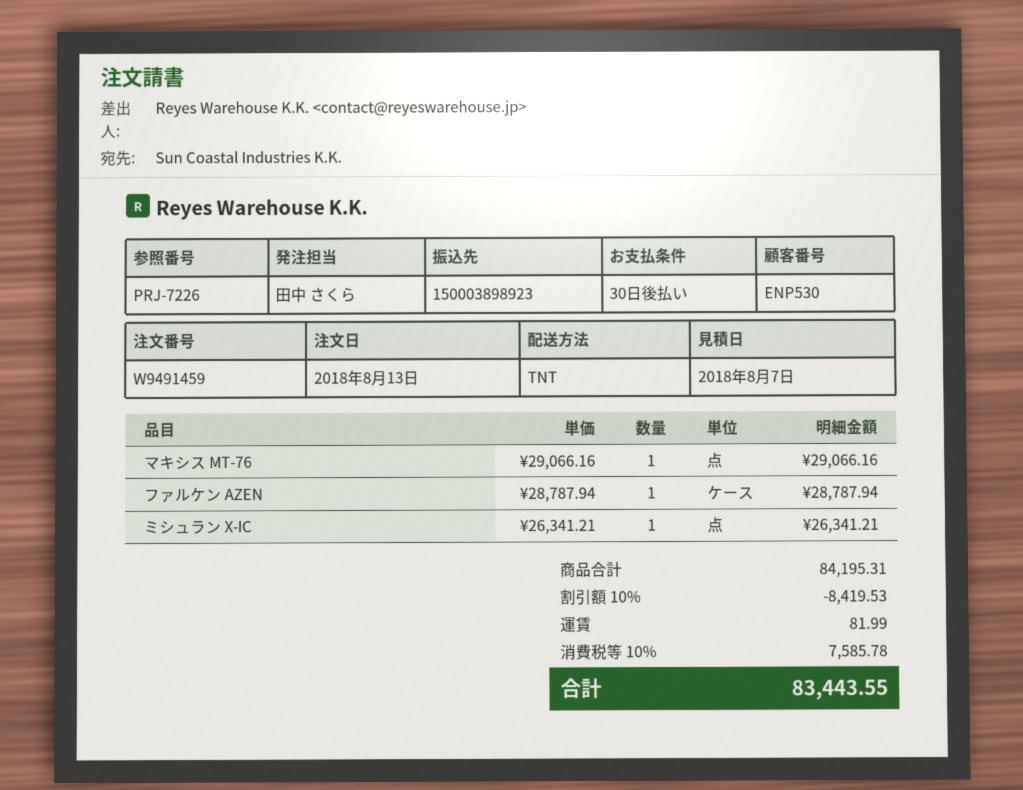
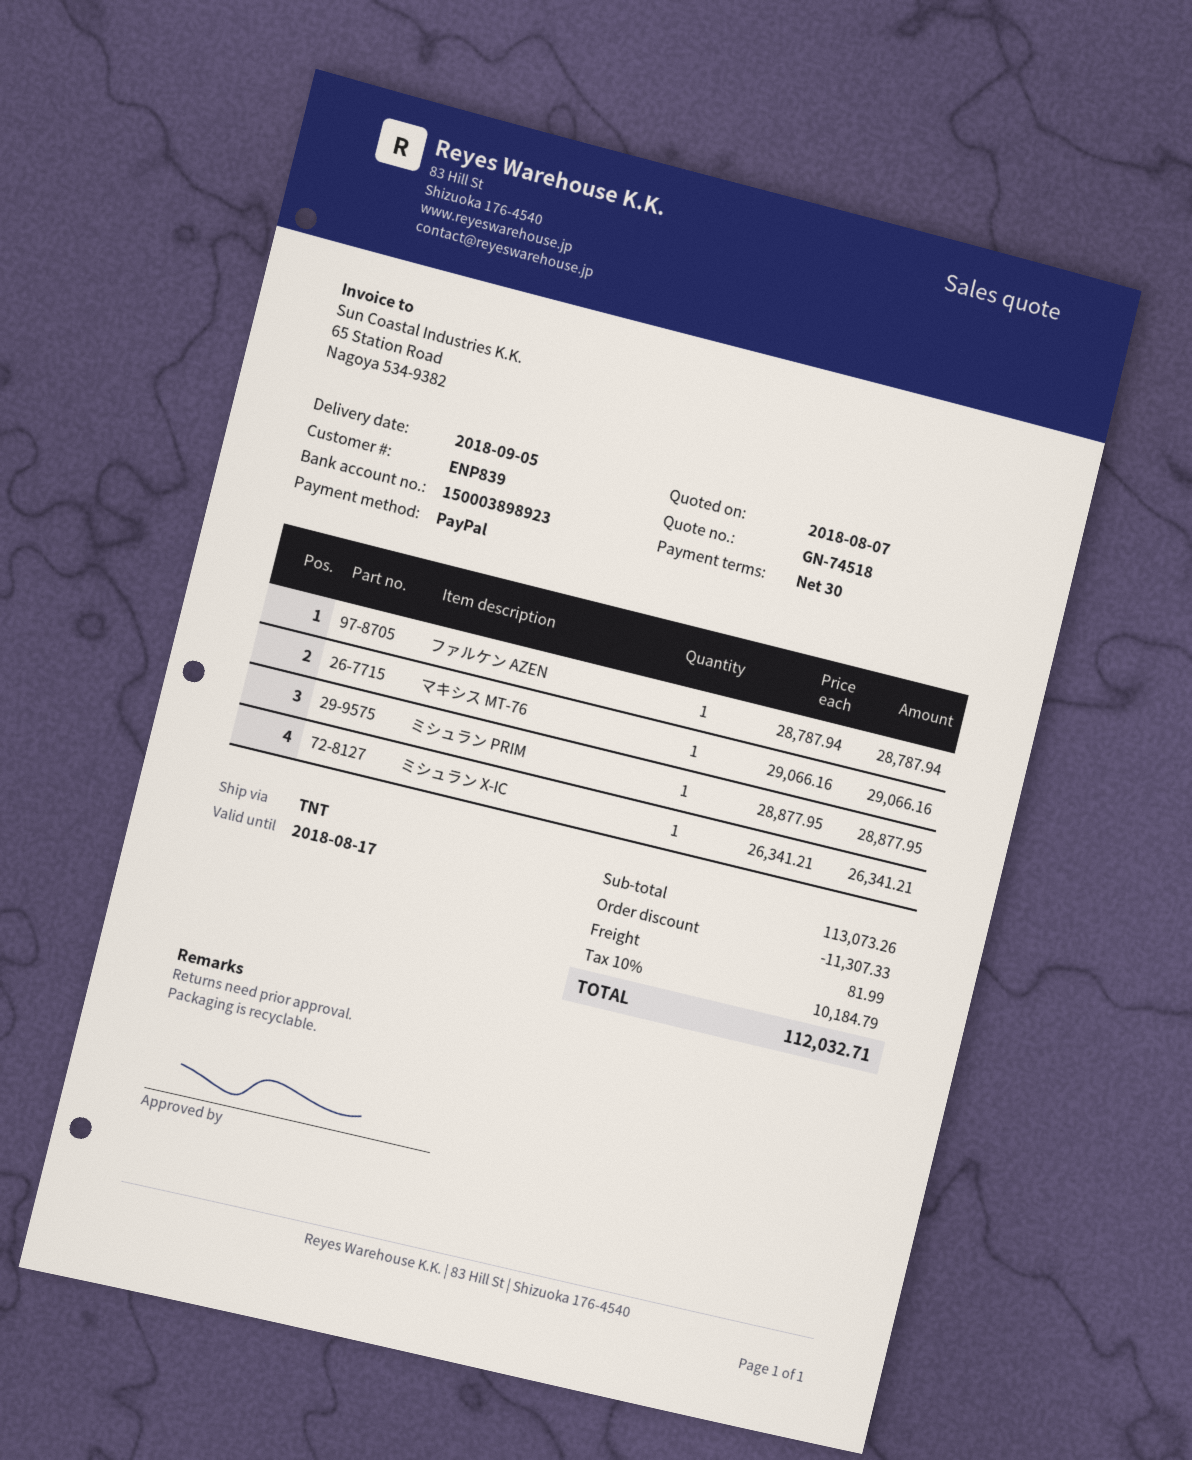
customer number: ENP530 -> ENP839
ミシュラン PRIM: none -> 1 x 28877.95 = 28877.95
subtotal: 84195.31 -> 113073.26
discount: 8419.53 -> 11307.33
tax: 10% = 7585.78 -> 10% = 10184.79
total: 83443.55 -> 112032.71

